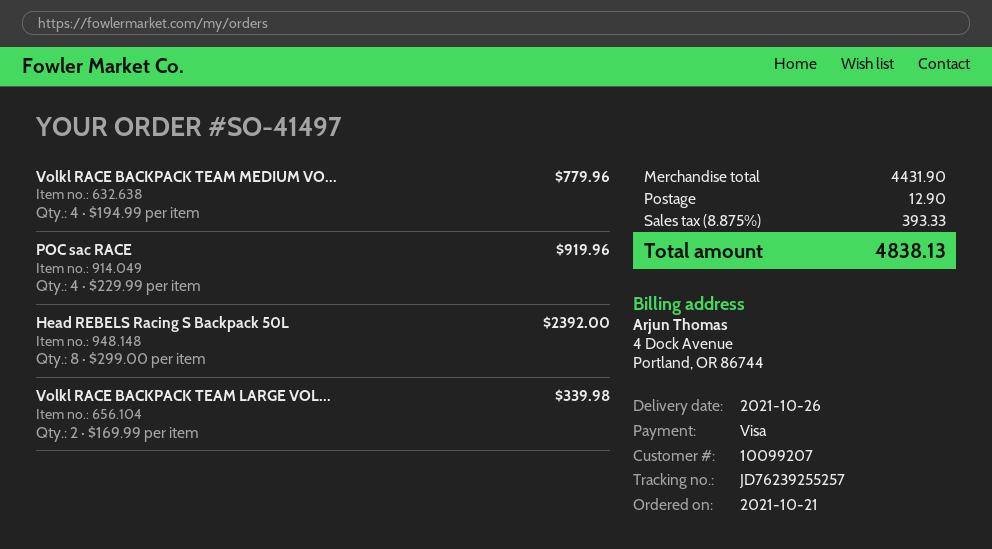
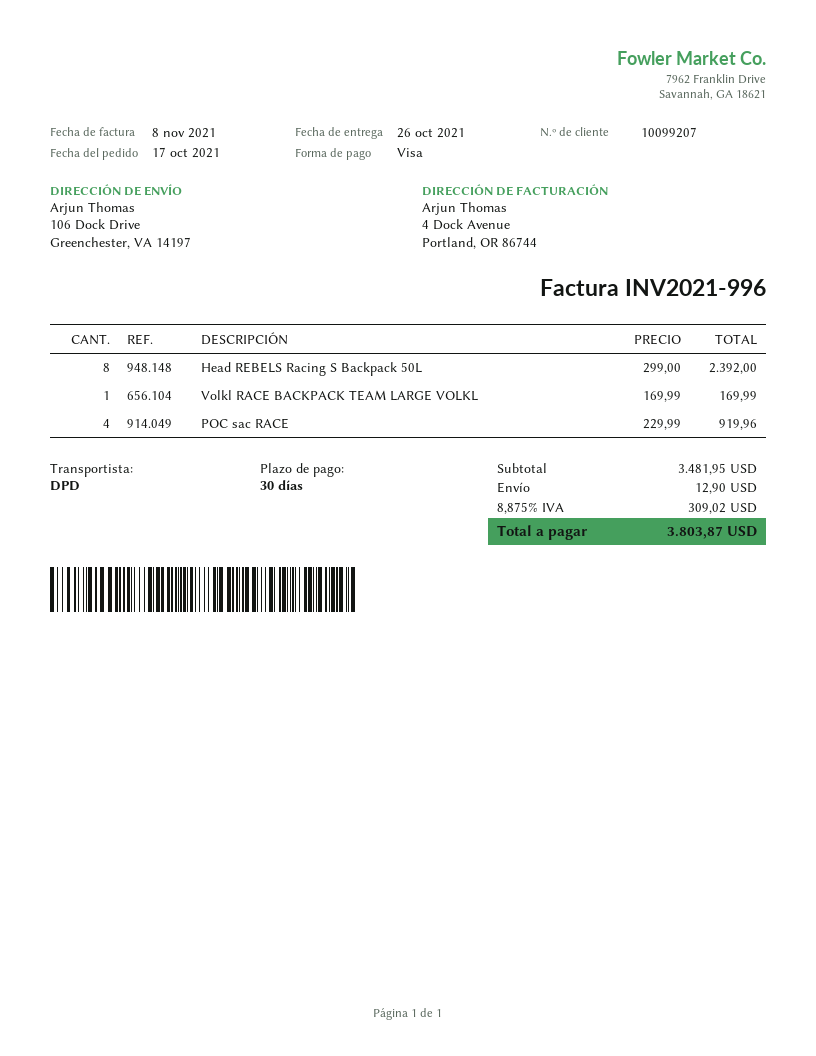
order date: 2021-10-21 -> 2021-10-17
Volkl RACE BACKPACK TEAM MEDIUM VO...: 4 x 194.99 = 779.96 -> none
Volkl RACE BACKPACK TEAM LARGE VOL...: 2 x 169.99 = 339.98 -> 1 x 169.99 = 169.99
subtotal: 4431.90 -> 3481.95
tax: 8.875% = 393.33 -> 8.875% = 309.02
total: 4838.13 -> 3803.87

